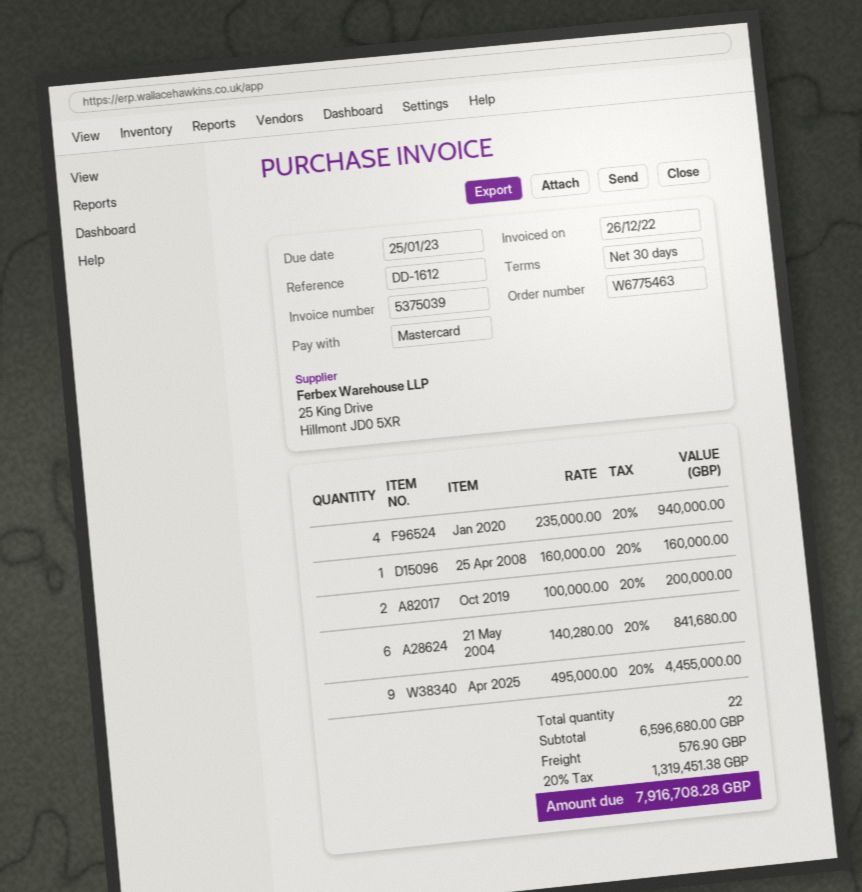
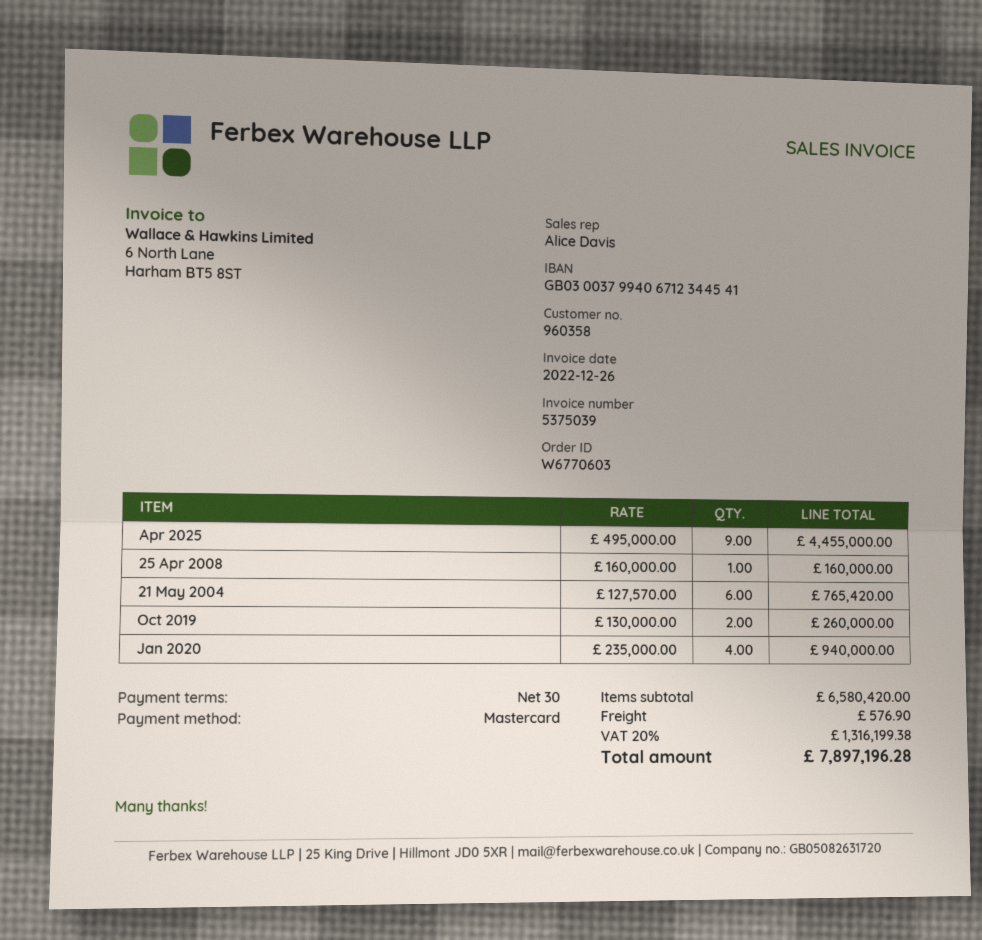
order number: W6775463 -> W6770603
Oct 2019: 2 x 100000.00 = 200000.00 -> 2 x 130000.00 = 260000.00
21 May 2004: 6 x 140280.00 = 841680.00 -> 6 x 127570.00 = 765420.00
subtotal: 6596680.00 -> 6580420.00
tax: 20% = 1319451.38 -> 20% = 1316199.38
total: 7916708.28 -> 7897196.28

